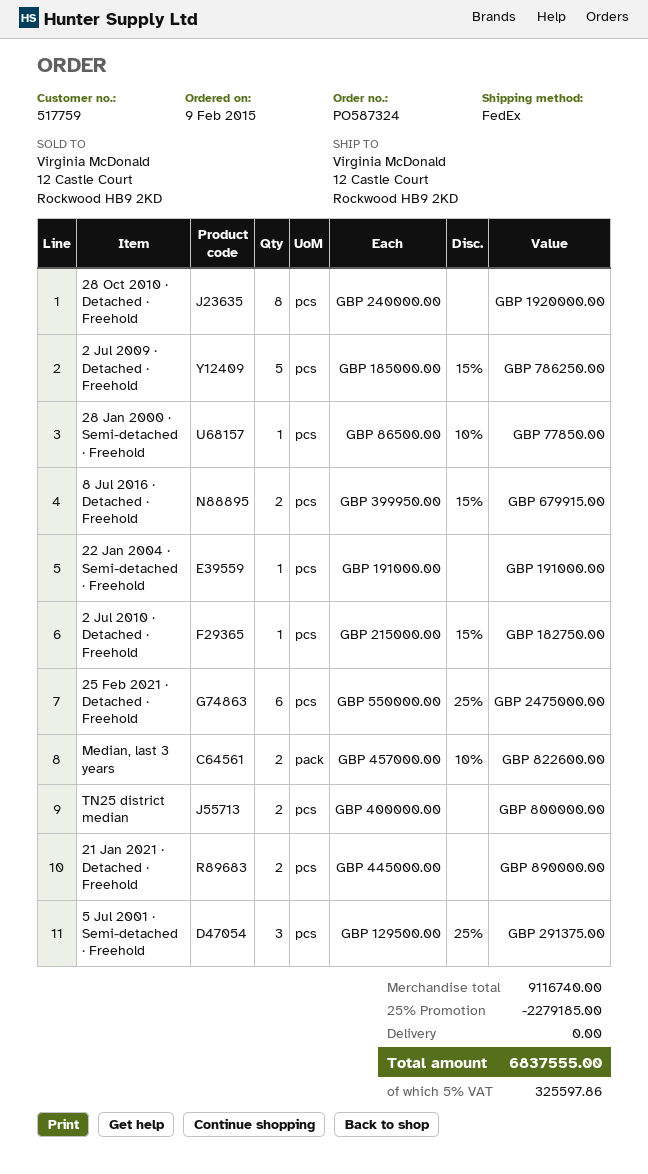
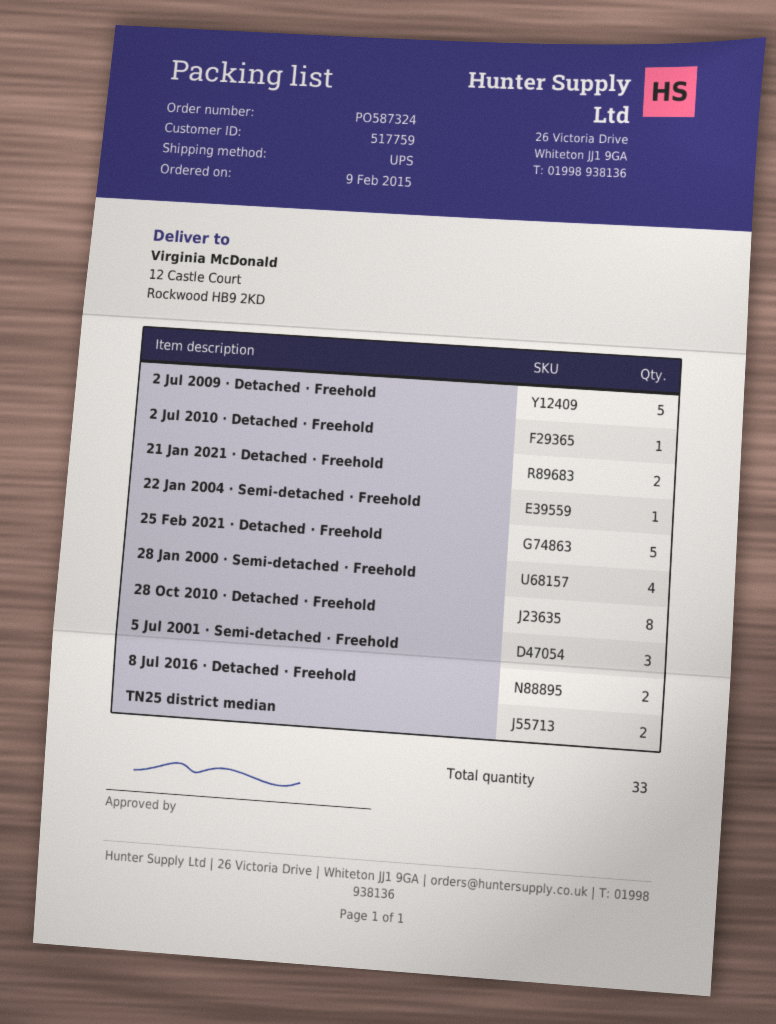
shipping method: FedEx -> UPS
28 Jan 2000 · Semi-detached · Freehold: 1 -> 4
25 Feb 2021 · Detached · Freehold: 6 -> 5
Median, last 3 years: 2 -> none

